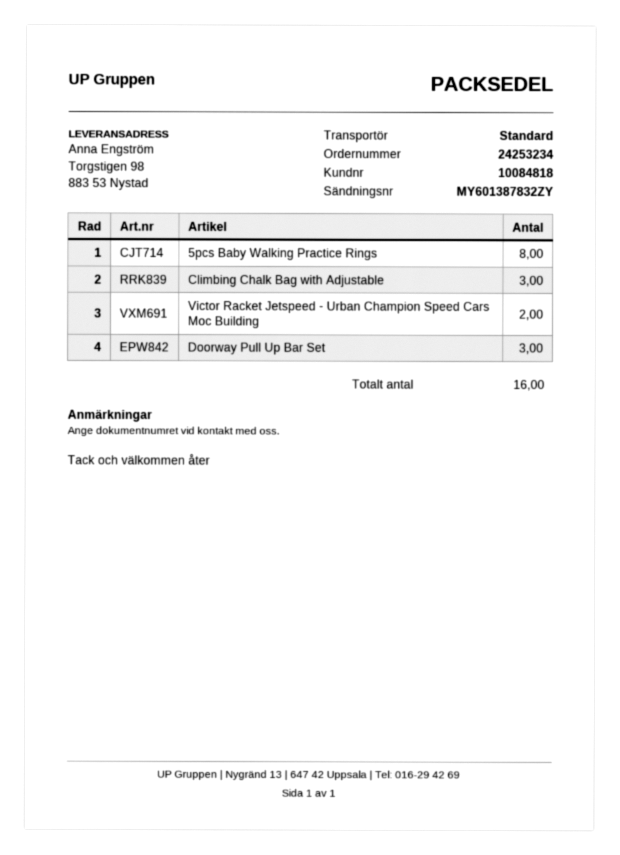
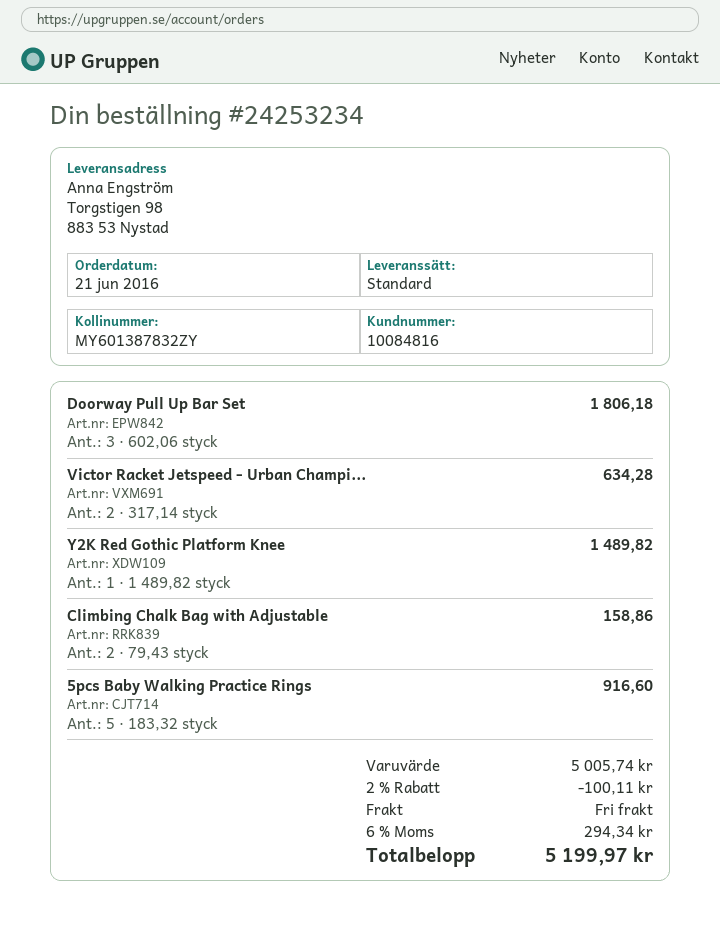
customer number: 10084818 -> 10084816
5pcs Baby Walking Practice Rings: 8 -> 5
Climbing Chalk Bag with Adjustable: 3 -> 2
Y2K Red Gothic Platform Knee: none -> 1

